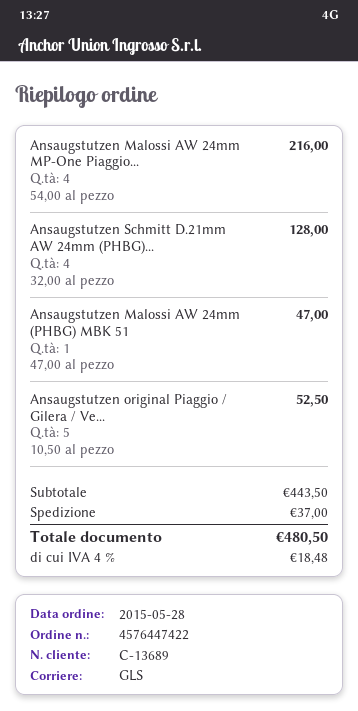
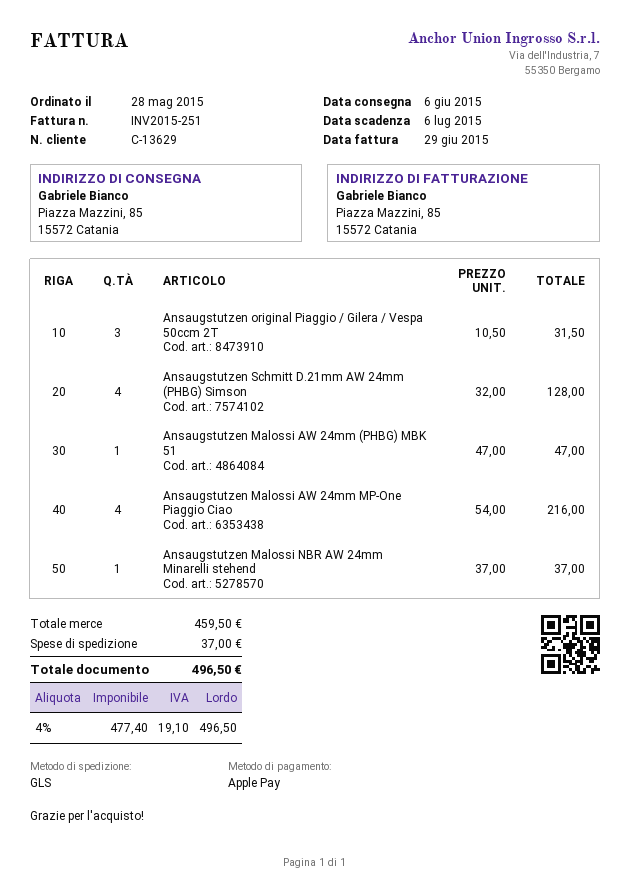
customer number: C-13689 -> C-13629
Ansaugstutzen original Piaggio / Gilera / Ve...: 5 x 10.50 = 52.50 -> 3 x 10.50 = 31.50
Ansaugstutzen Malossi NBR AW 24mm Minarelli stehend: none -> 1 x 37.00 = 37.00
subtotal: 443.50 -> 459.50
tax: 4% = 18.48 -> 4% = 19.10
total: 480.50 -> 496.50

